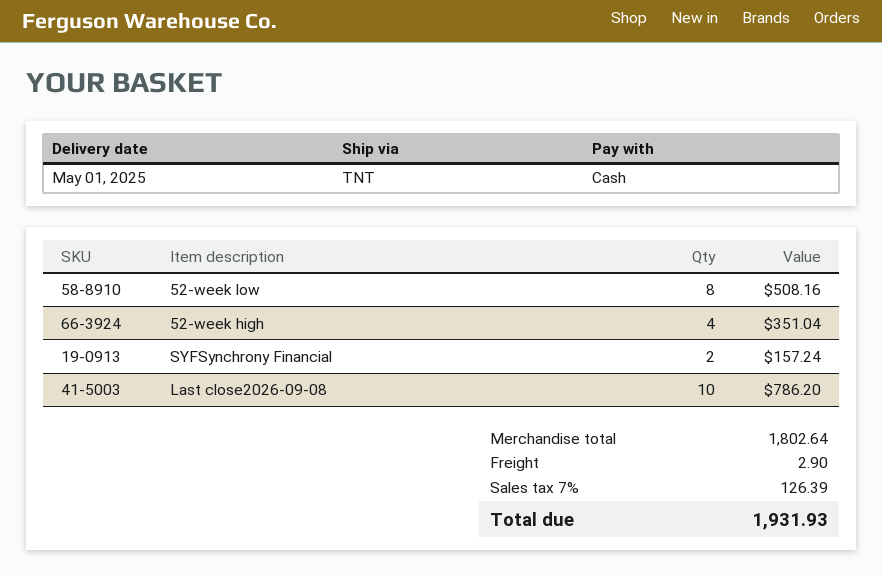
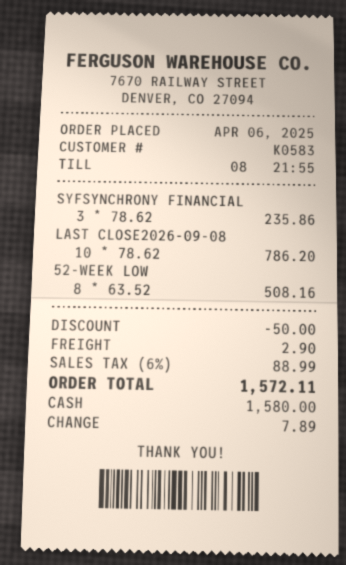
52-week high: 4 for 351.04 -> none
SYFSynchrony Financial: 2 for 157.24 -> 3 for 235.86
discount: none -> 50.00
tax: 7% = 126.39 -> 6% = 88.99
total: 1931.93 -> 1572.11

